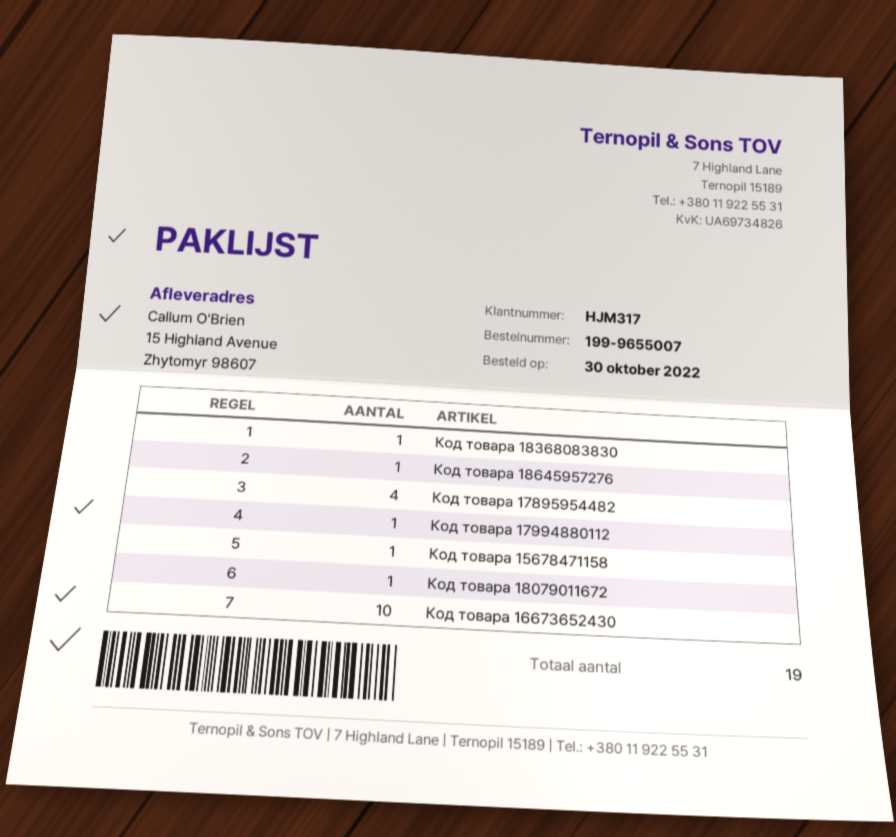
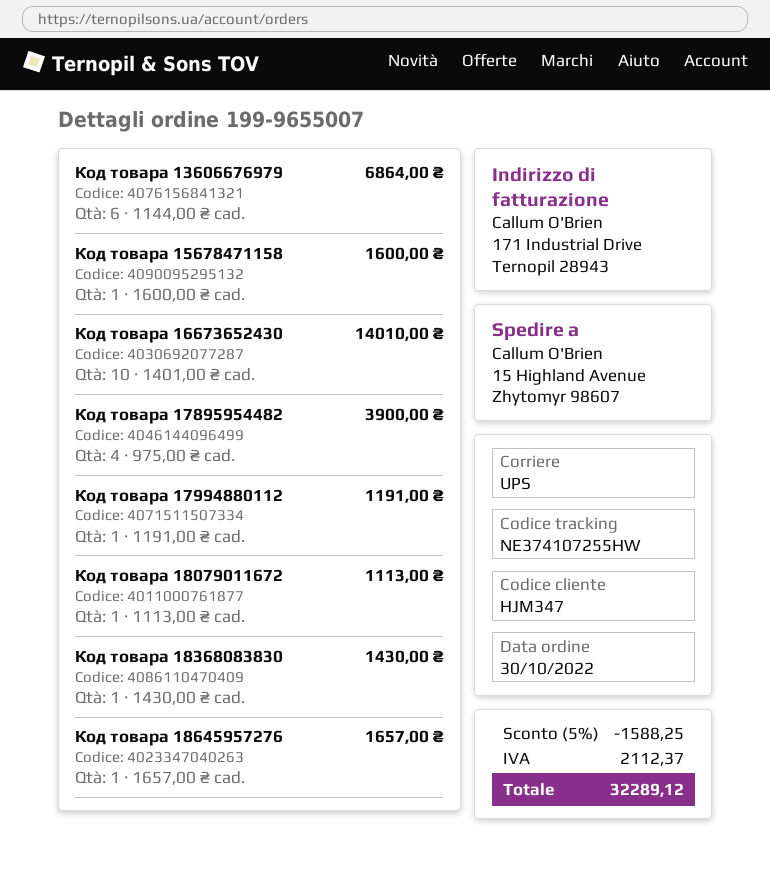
customer number: HJM317 -> HJM347
Код товара 13606676979: none -> 6

